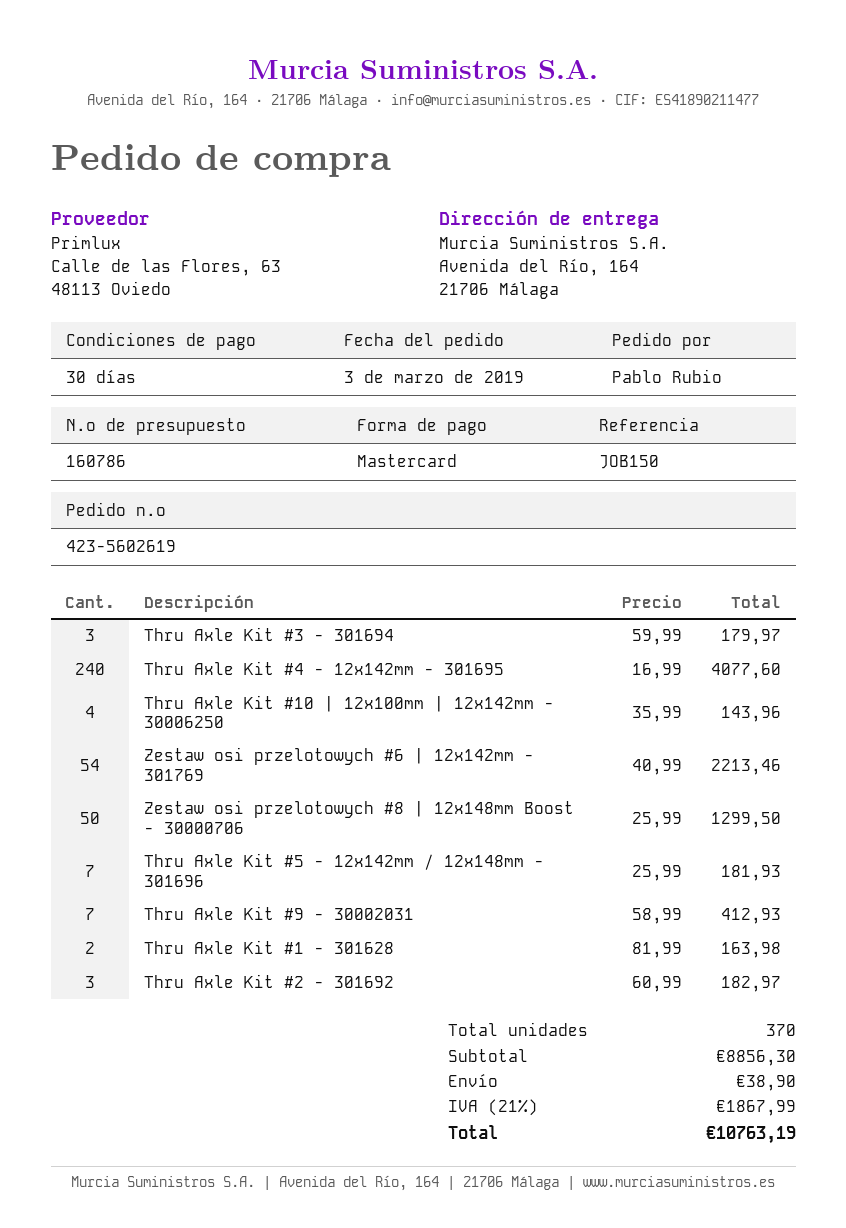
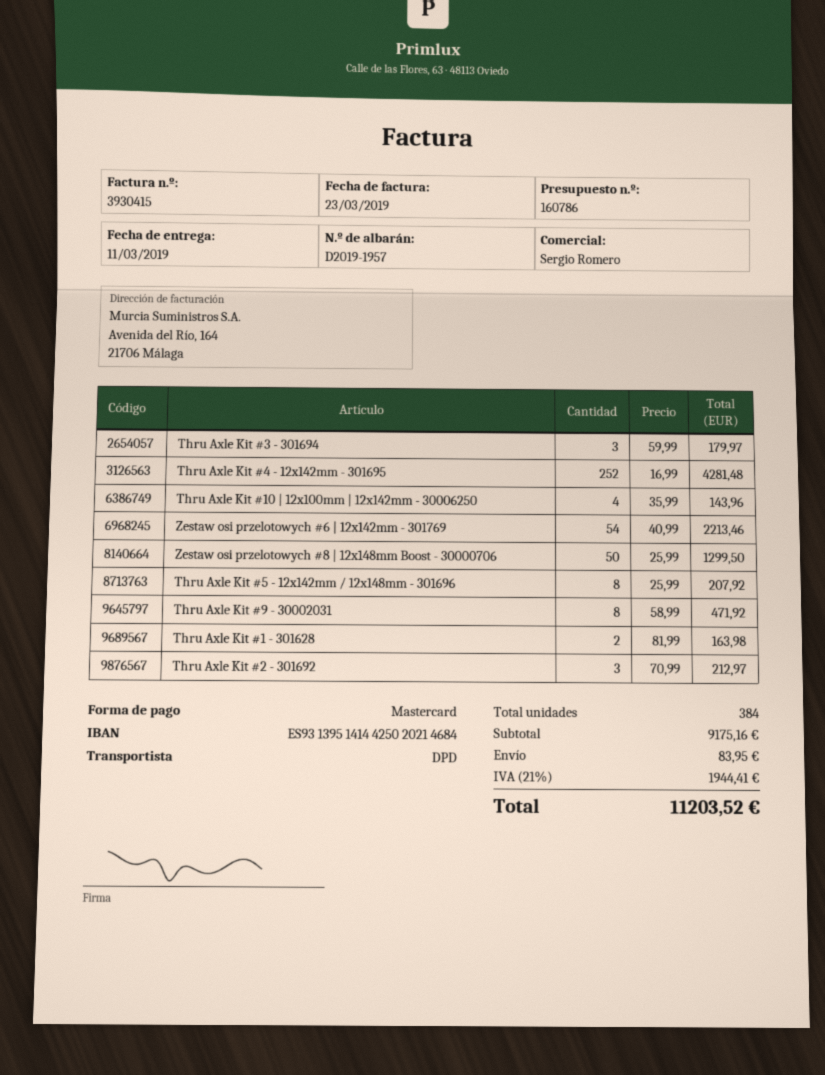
Thru Axle Kit #4 - 12x142mm - 301695: 240 x 16.99 = 4077.60 -> 252 x 16.99 = 4281.48
Thru Axle Kit #5 - 12x142mm / 12x148mm - 301696: 7 x 25.99 = 181.93 -> 8 x 25.99 = 207.92
Thru Axle Kit #9 - 30002031: 7 x 58.99 = 412.93 -> 8 x 58.99 = 471.92
Thru Axle Kit #2 - 301692: 3 x 60.99 = 182.97 -> 3 x 70.99 = 212.97
total quantity: 370 -> 384
subtotal: 8856.30 -> 9175.16
shipping: 38.90 -> 83.95
tax: 21% = 1867.99 -> 21% = 1944.41
total: 10763.19 -> 11203.52

